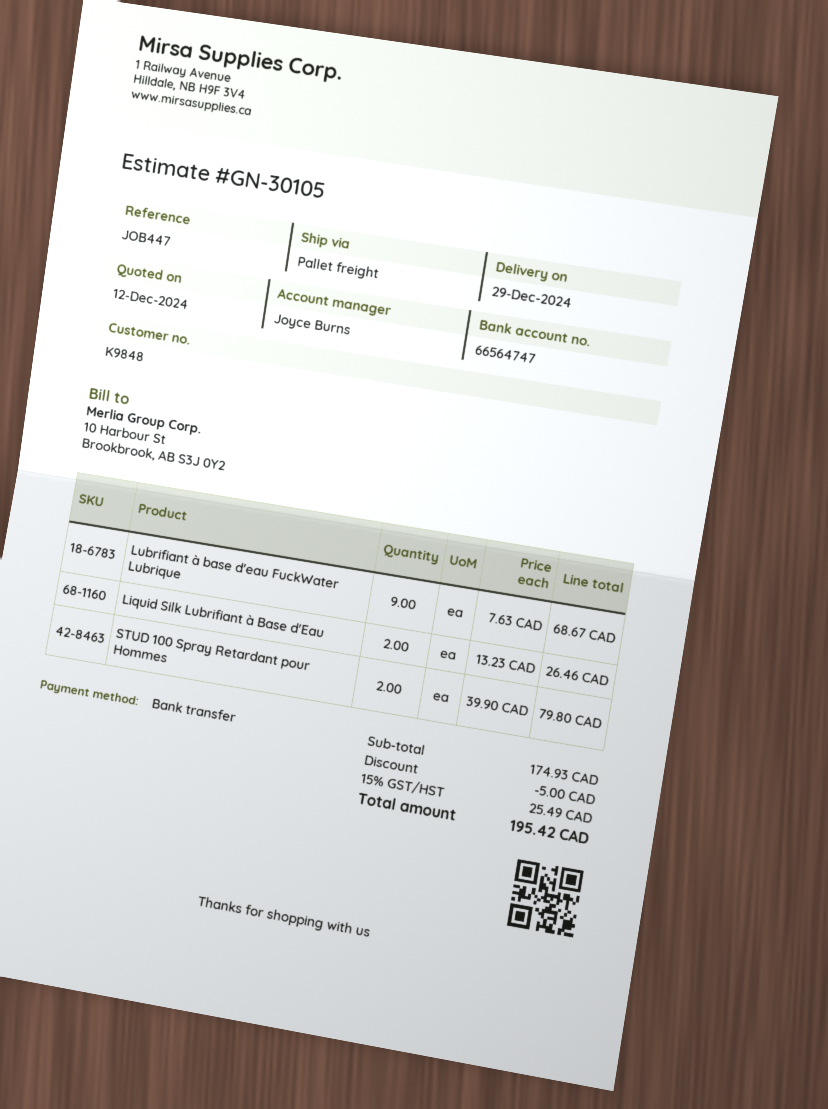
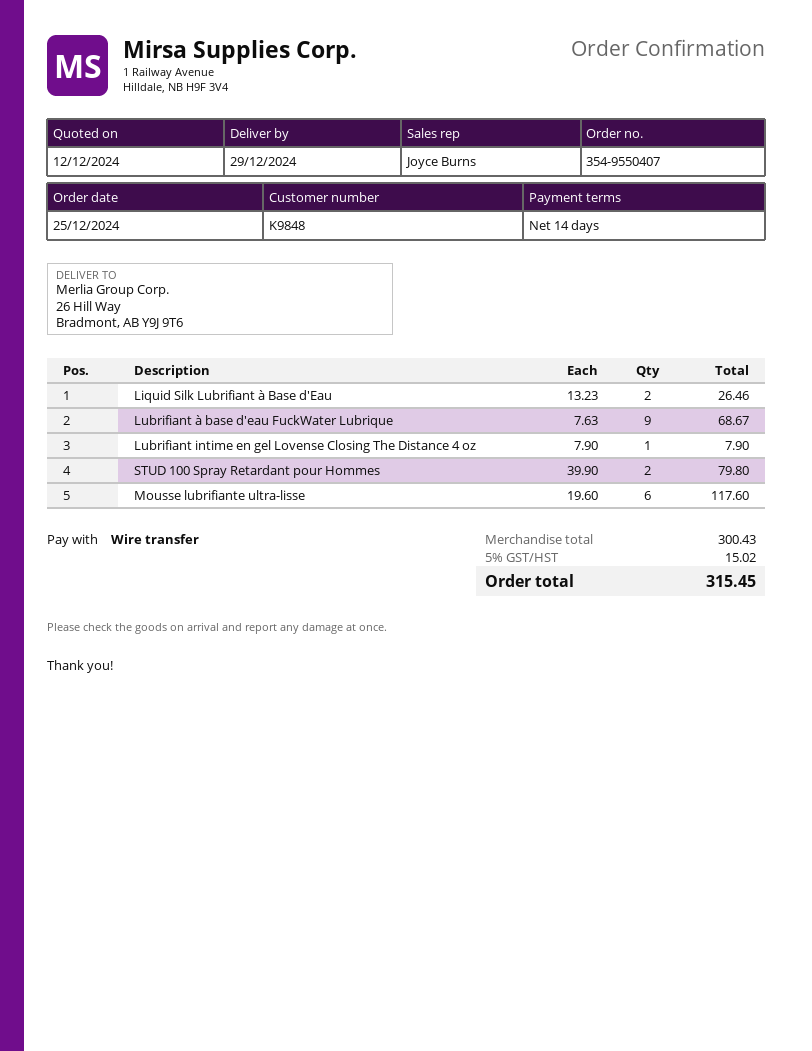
Lubrifiant intime en gel Lovense Closing The Distance 4 oz: none -> 1 x 7.90 = 7.90
Mousse lubrifiante ultra-lisse: none -> 6 x 19.60 = 117.60
subtotal: 174.93 -> 300.43
discount: 5.00 -> none
tax: 15% = 25.49 -> 5% = 15.02
total: 195.42 -> 315.45

